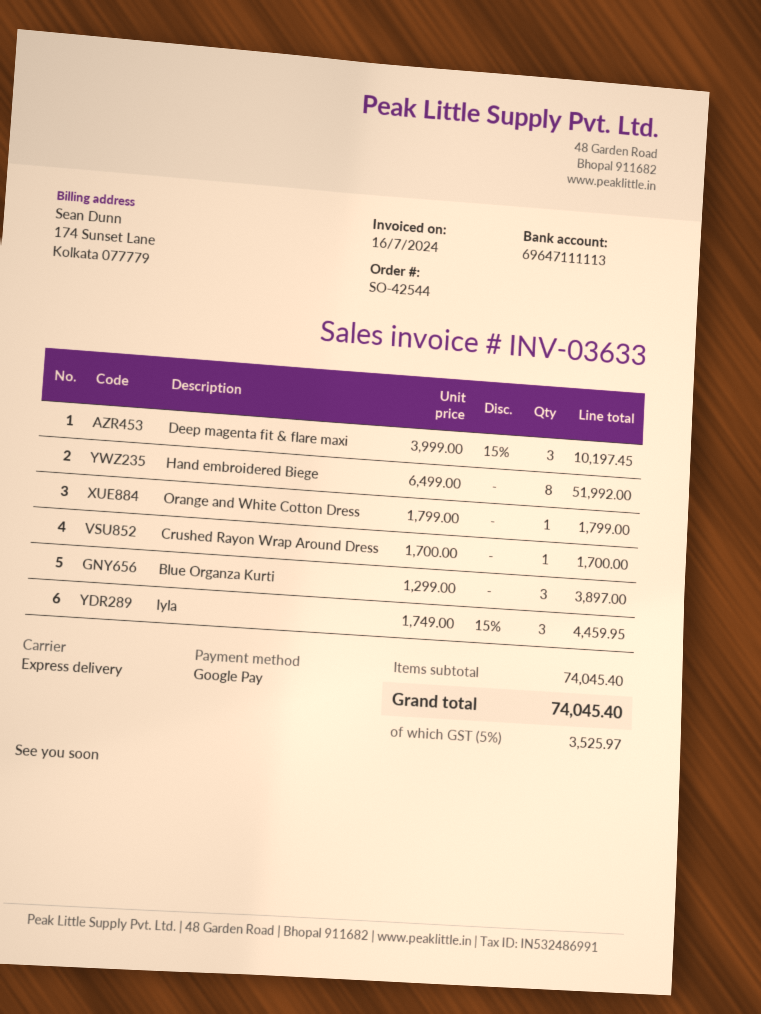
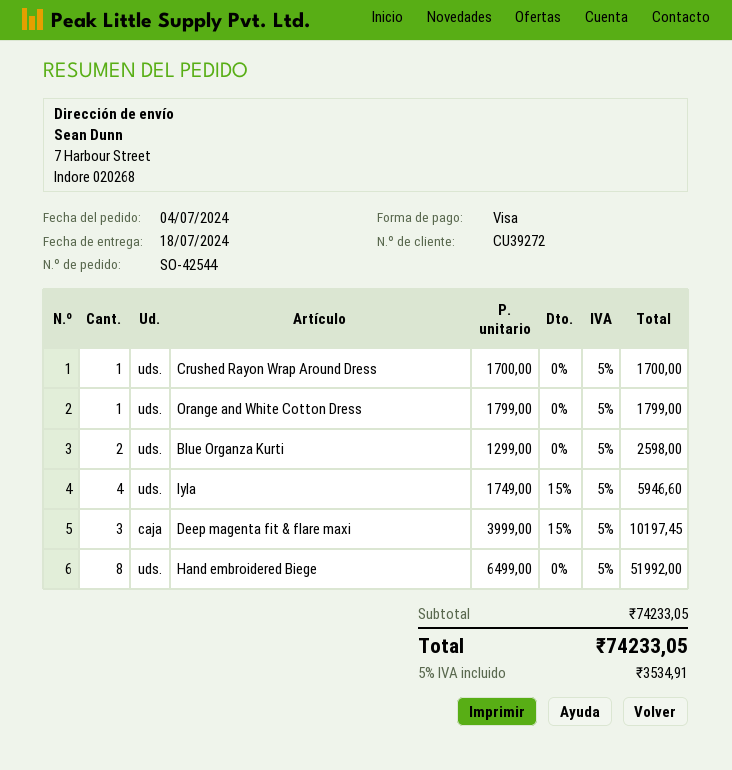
payment method: Google Pay -> Visa
Blue Organza Kurti: 3 x 1299.00 = 3897.00 -> 2 x 1299.00 = 2598.00
Iyla: 3 x 1749.00 - 15% = 4459.95 -> 4 x 1749.00 - 15% = 5946.60
subtotal: 74045.40 -> 74233.05
tax: 5% = 3525.97 -> 5% = 3534.91
total: 74045.40 -> 74233.05

